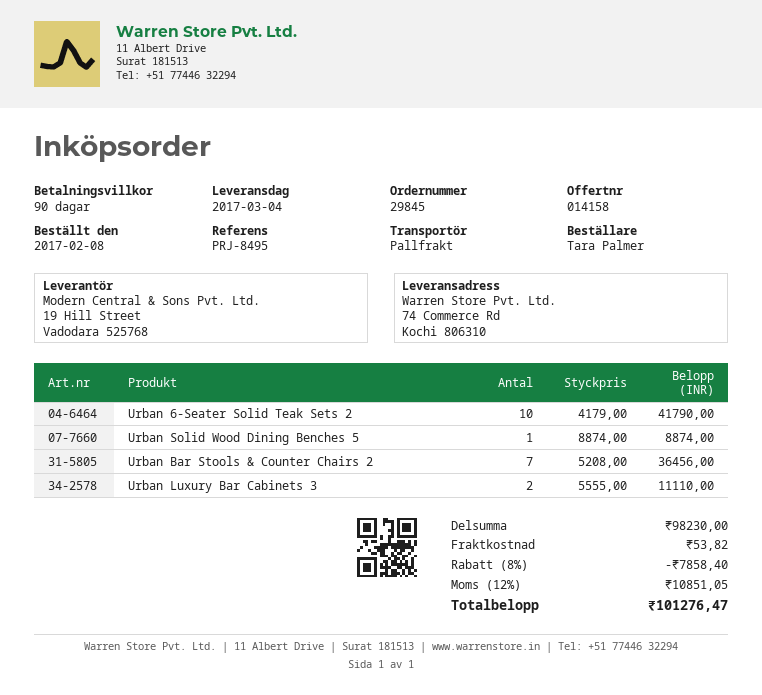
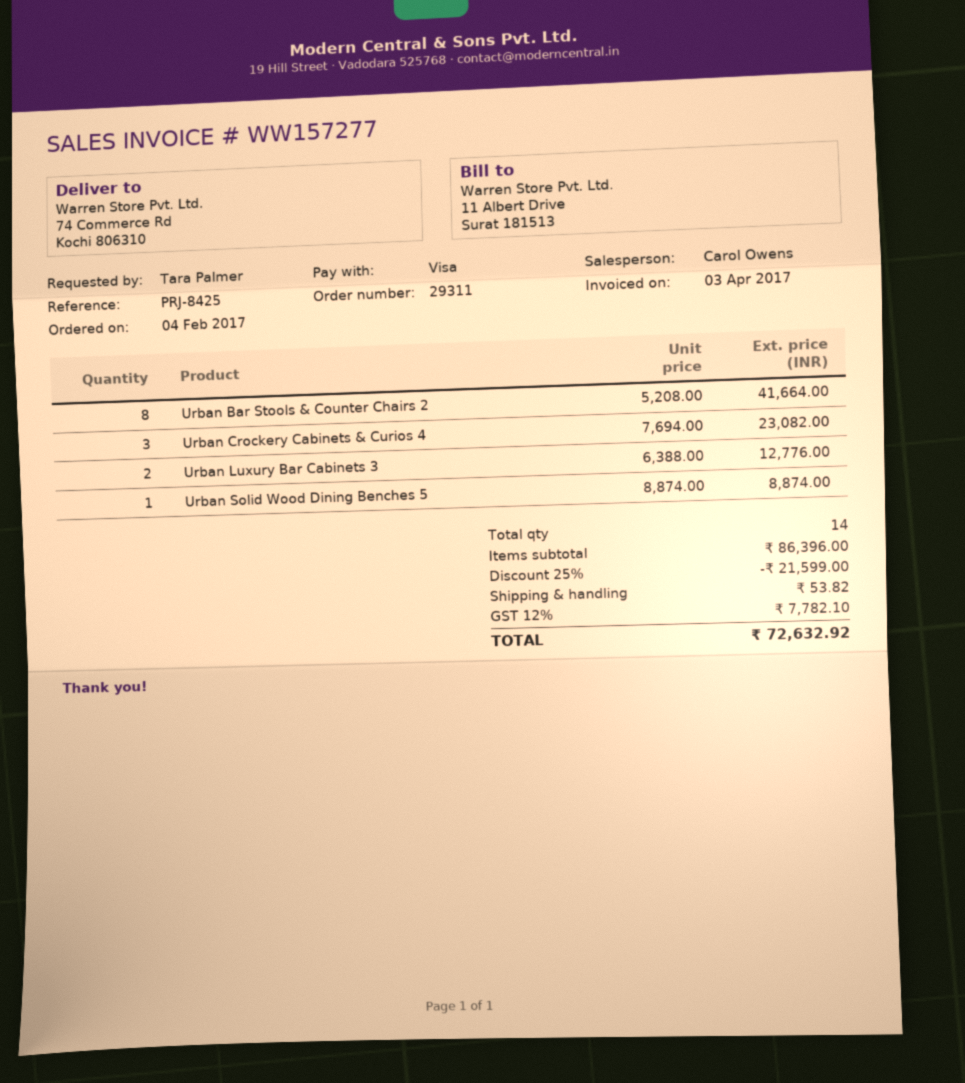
order number: 29845 -> 29311
order date: 2017-02-08 -> 2017-02-04
reference: PRJ-8495 -> PRJ-8425
Urban 6-Seater Solid Teak Sets 2: 10 x 4179.00 = 41790.00 -> none
Urban Bar Stools & Counter Chairs 2: 7 x 5208.00 = 36456.00 -> 8 x 5208.00 = 41664.00
Urban Luxury Bar Cabinets 3: 2 x 5555.00 = 11110.00 -> 2 x 6388.00 = 12776.00
Urban Crockery Cabinets & Curios 4: none -> 3 x 7694.00 = 23082.00
subtotal: 98230.00 -> 86396.00
discount: 8% = 7858.40 -> 25% = 21599.00
tax: 12% = 10851.05 -> 12% = 7782.10
total: 101276.47 -> 72632.92

